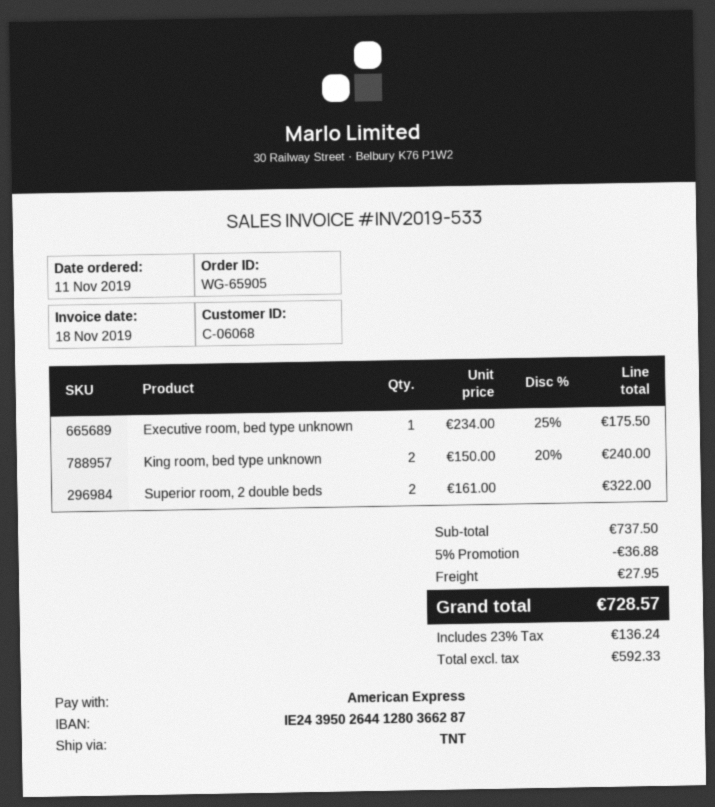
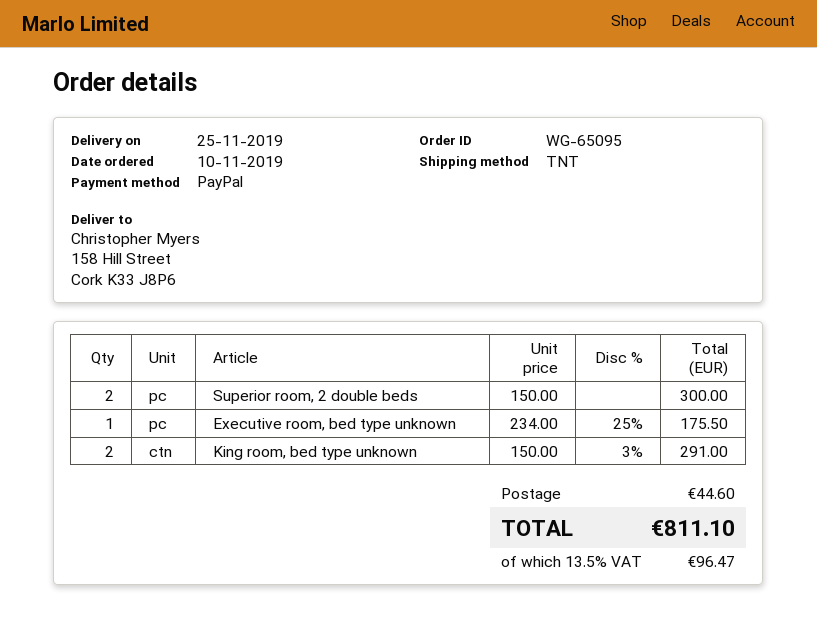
order number: WG-65905 -> WG-65095
order date: 2019-11-11 -> 2019-11-10
payment method: American Express -> PayPal
King room, bed type unknown: 2 x 150.00 - 20% = 240.00 -> 2 x 150.00 - 3% = 291.00
Superior room, 2 double beds: 2 x 161.00 = 322.00 -> 2 x 150.00 = 300.00
discount: 5% = 36.88 -> none
shipping: 27.95 -> 44.60
tax: 23% = 136.24 -> 13.5% = 96.47
total: 728.57 -> 811.10

